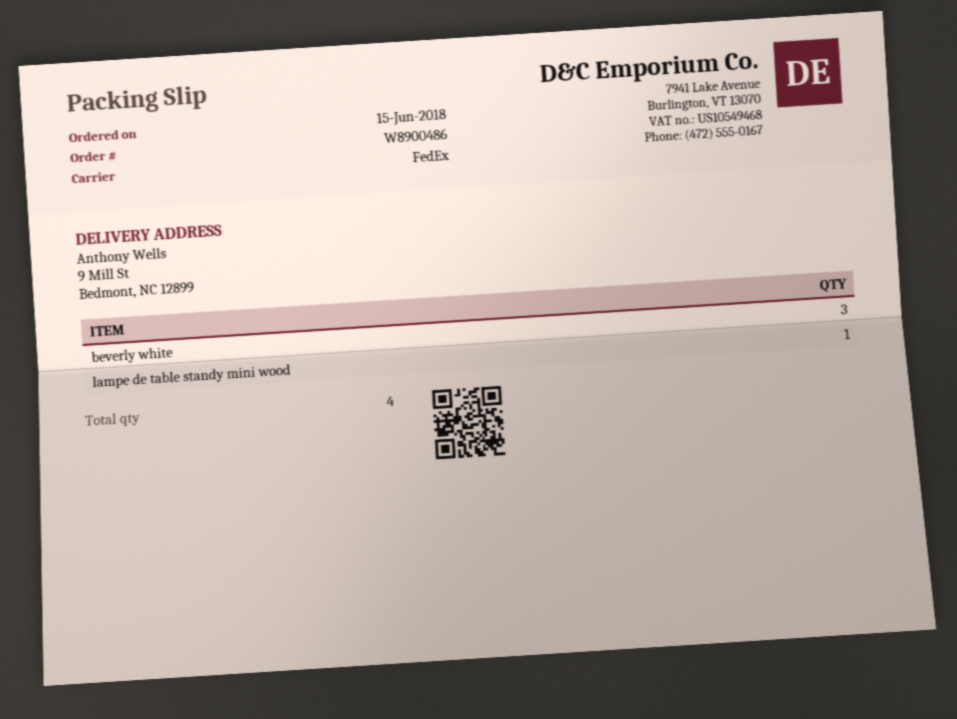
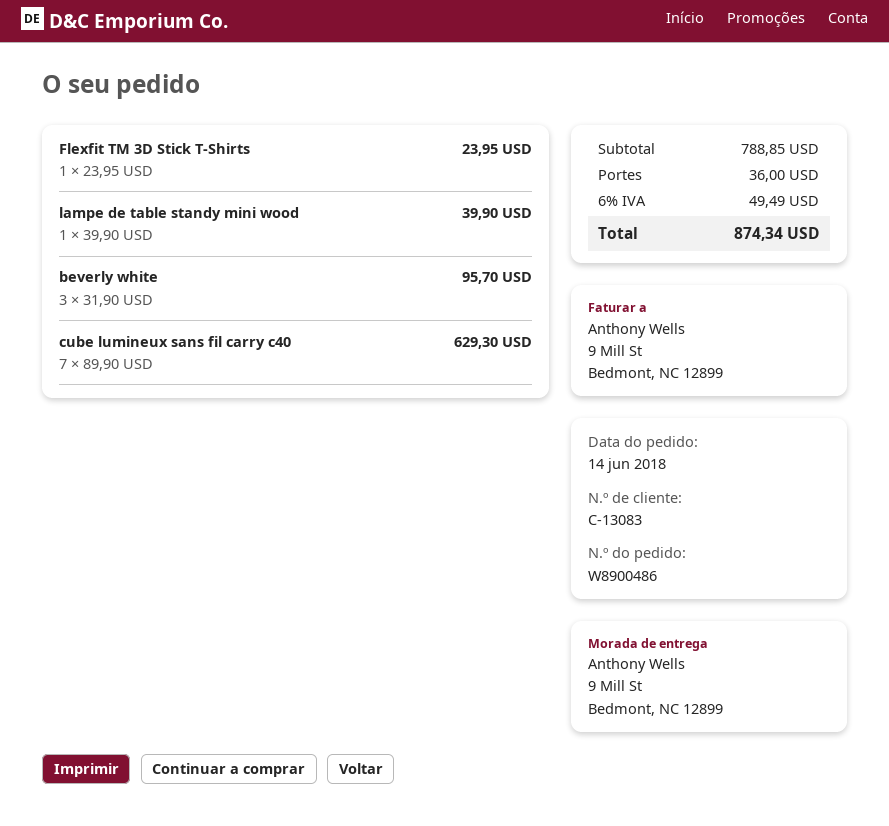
order date: 2018-06-15 -> 2018-06-14
Flexfit TM 3D Stick T-Shirts: none -> 1
cube lumineux sans fil carry c40: none -> 7

